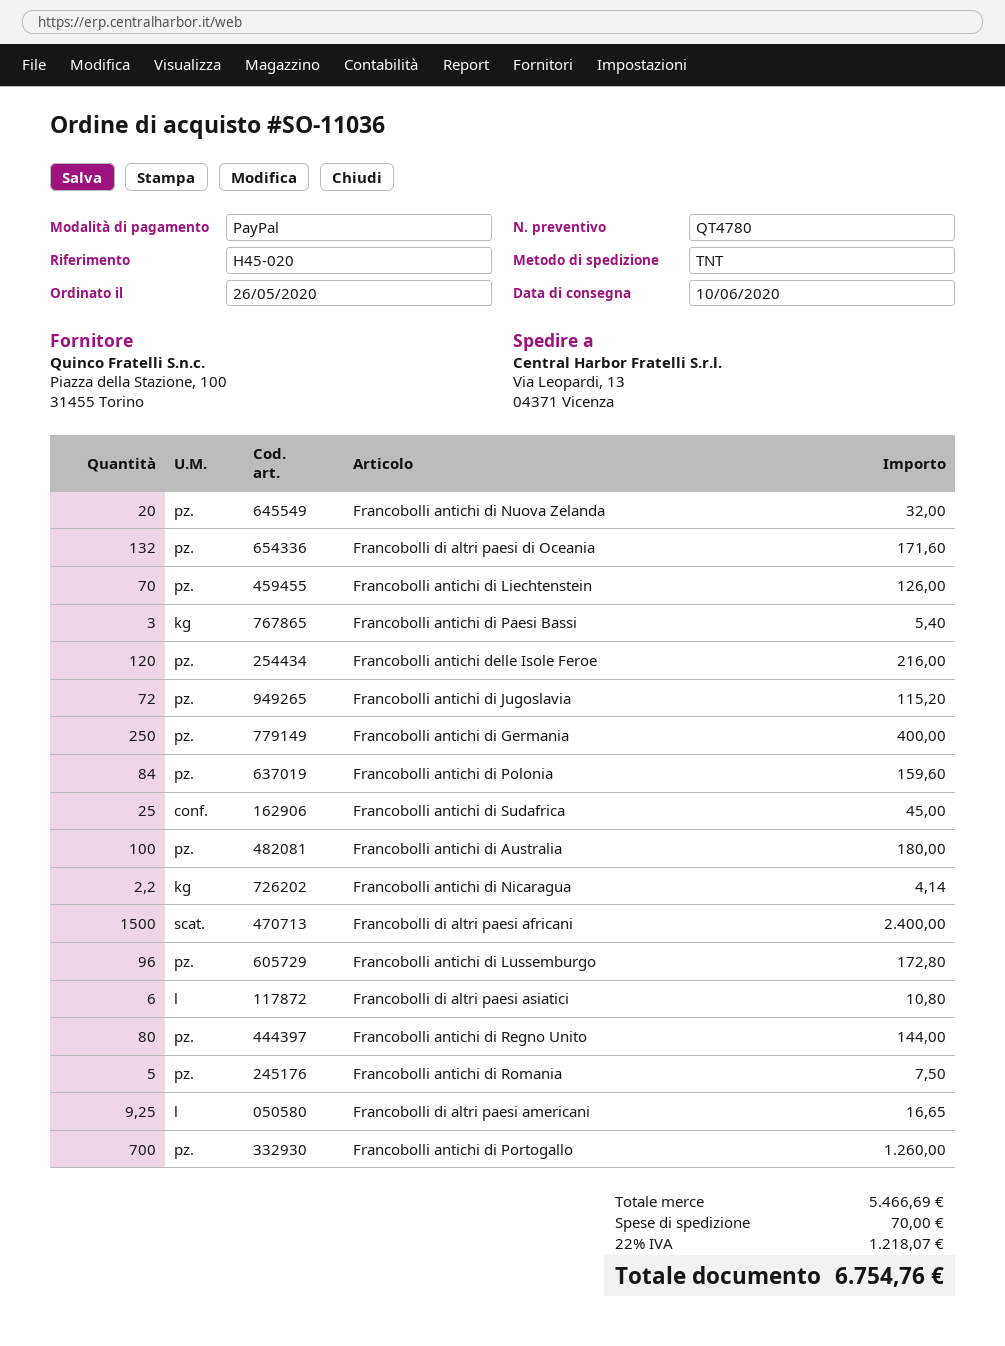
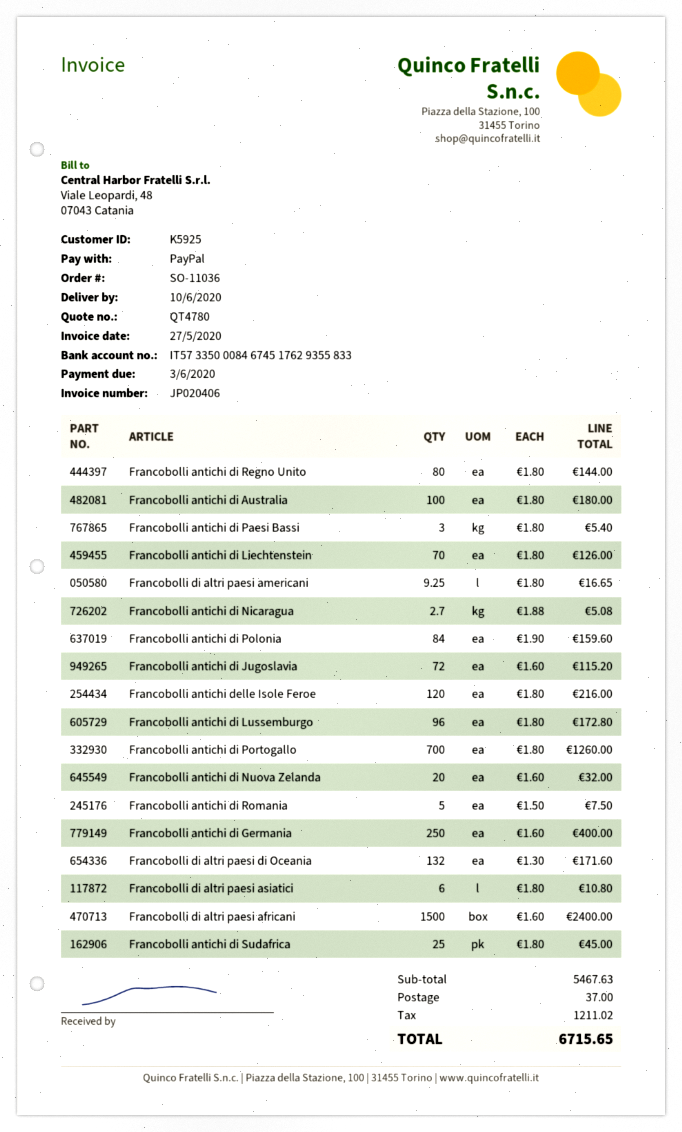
Francobolli antichi di Nicaragua: 2.2 for 4.14 -> 2.7 for 5.08
subtotal: 5466.69 -> 5467.63
shipping: 70.00 -> 37.00
tax: 1218.07 -> 1211.02
total: 6754.76 -> 6715.65

